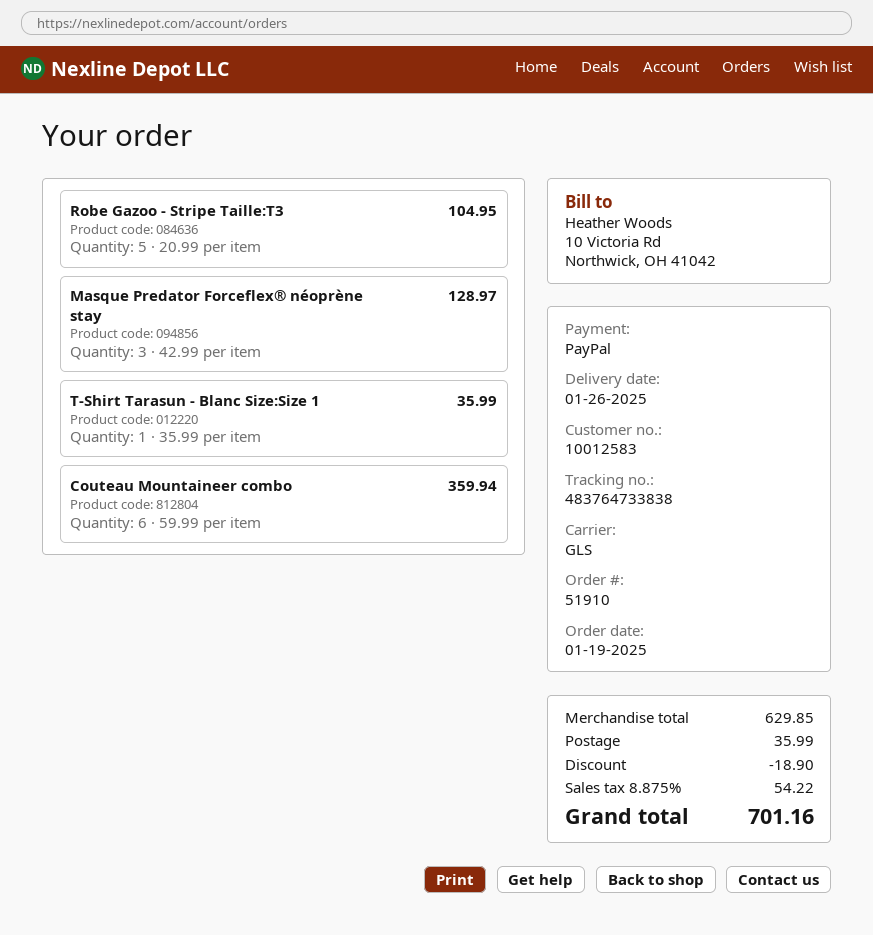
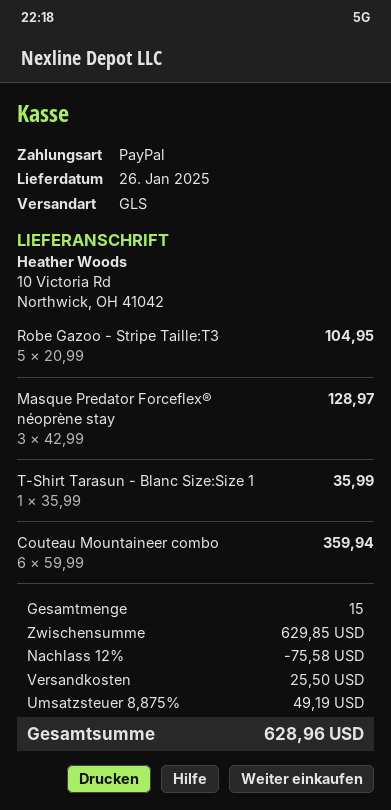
discount: 18.90 -> 75.58
shipping: 35.99 -> 25.50
tax: 8.875% = 54.22 -> 8.875% = 49.19
total: 701.16 -> 628.96

